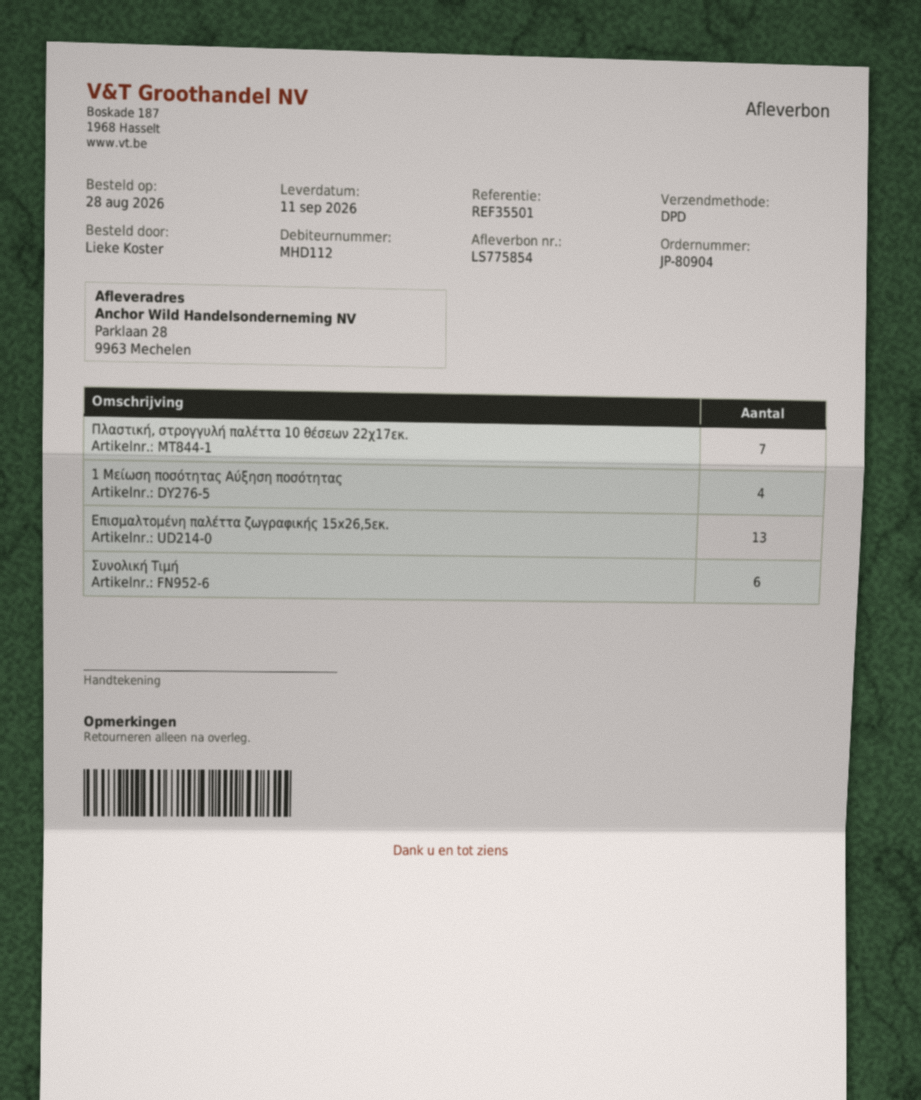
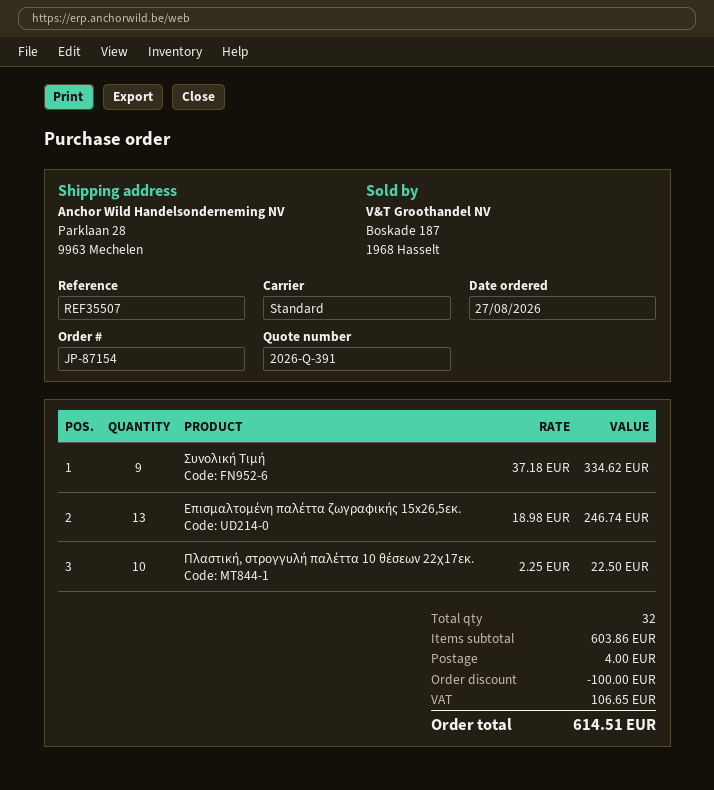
order number: JP-80904 -> JP-87154
order date: 2026-08-28 -> 2026-08-27
reference: REF35501 -> REF35507
shipping method: DPD -> standard
Πλαστική, στρογγυλή παλέττα 10 θέσεων 22χ17εκ.: 7 -> 10
1 Μείωση ποσότητας Αύξηση ποσότητας: 4 -> none
Συνολική Τιμή: 6 -> 9

